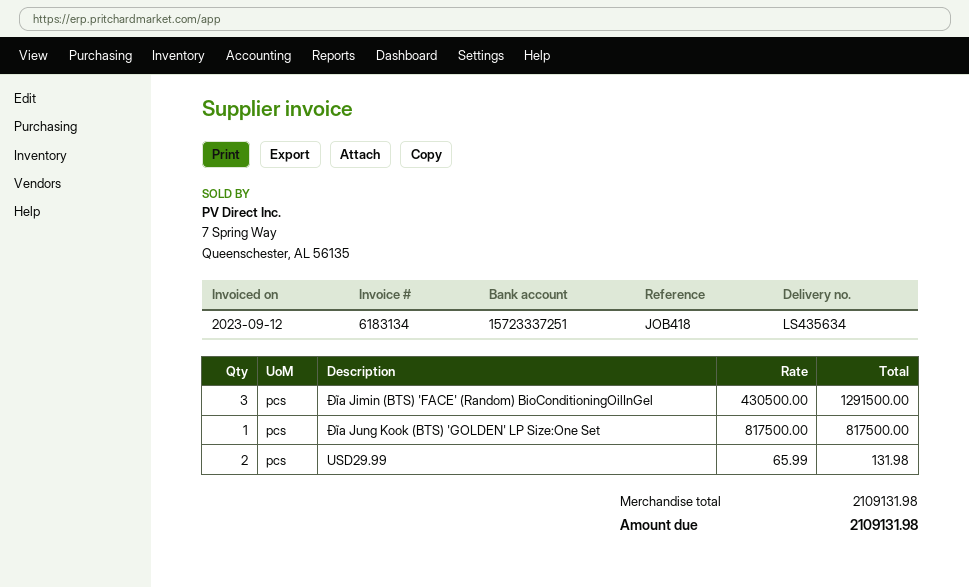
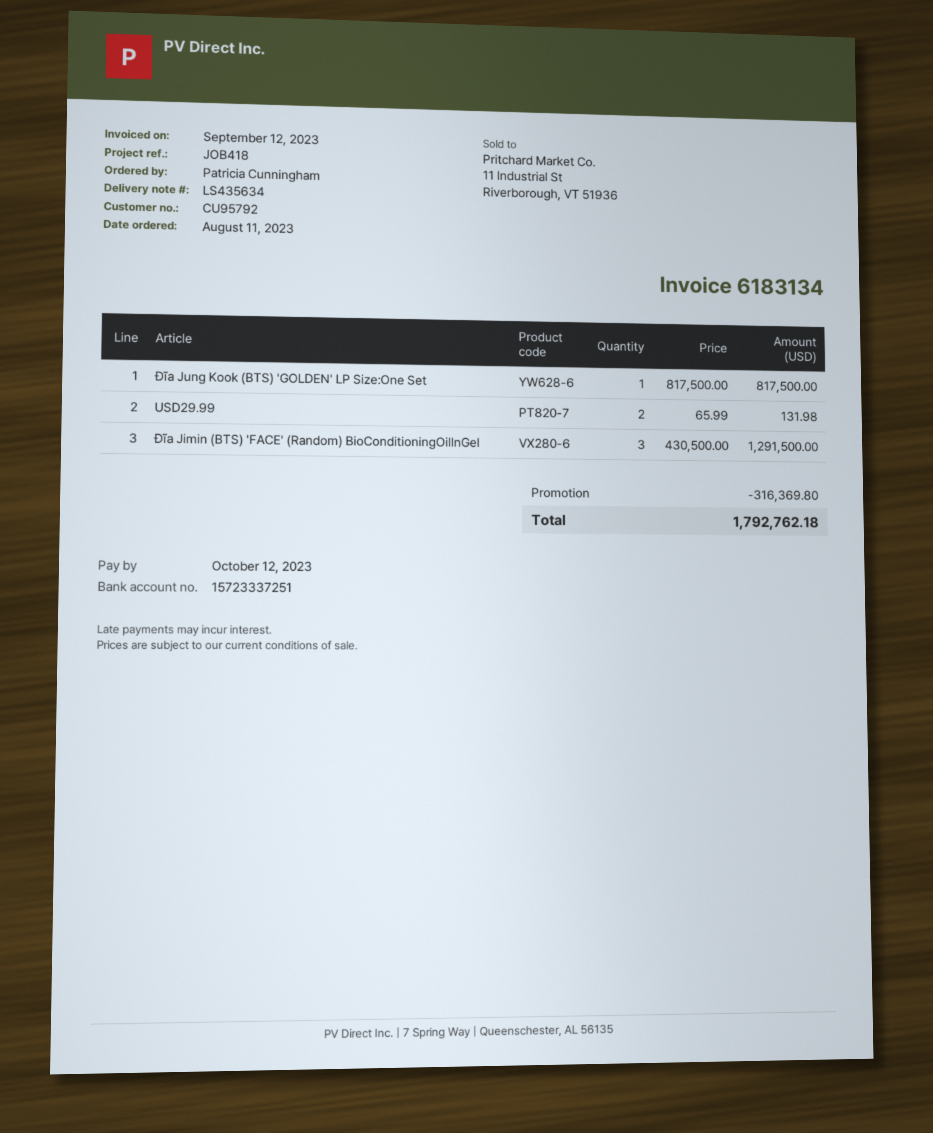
discount: none -> 316369.80
total: 2109131.98 -> 1792762.18

